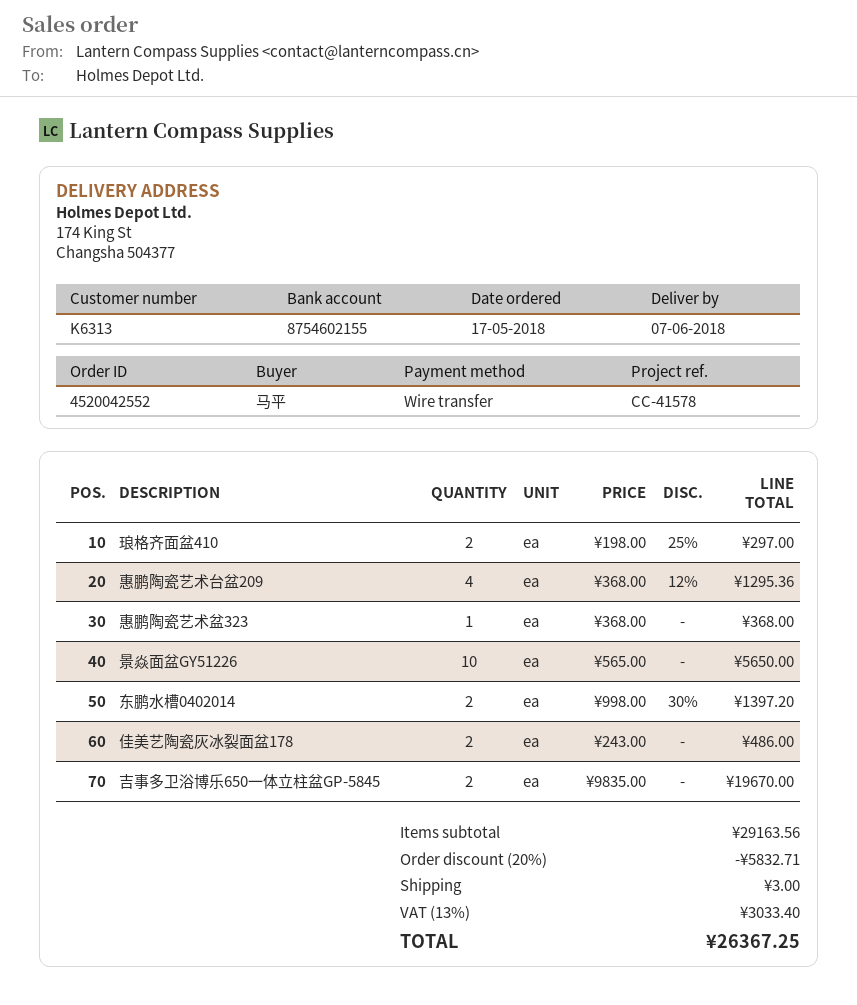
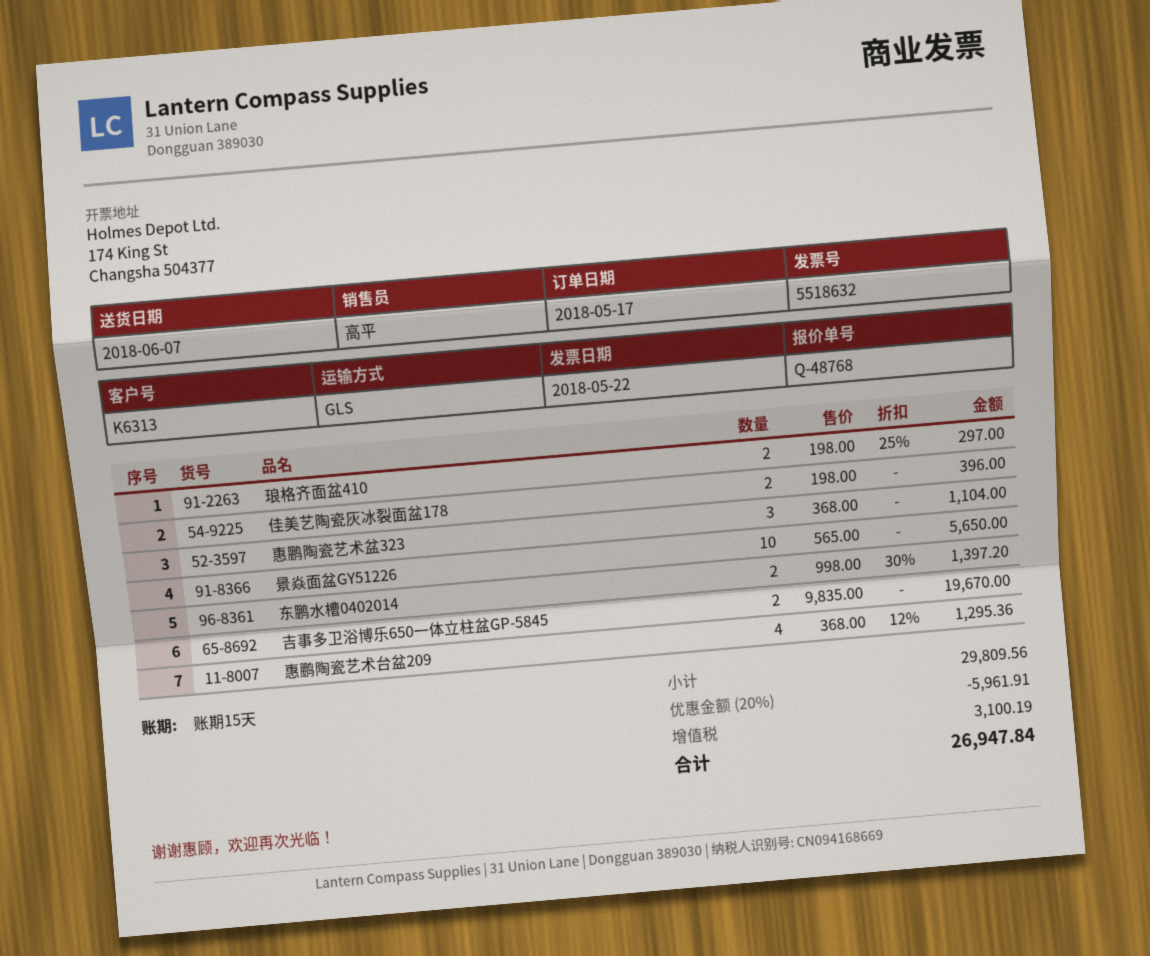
惠鹏陶瓷艺术盆323: 1 x 368.00 = 368.00 -> 3 x 368.00 = 1104.00
佳美艺陶瓷灰冰裂面盆178: 2 x 243.00 = 486.00 -> 2 x 198.00 = 396.00
subtotal: 29163.56 -> 29809.56
discount: 20% = 5832.71 -> 20% = 5961.91
shipping: 3.00 -> none
tax: 3033.40 -> 3100.19
total: 26367.25 -> 26947.84

